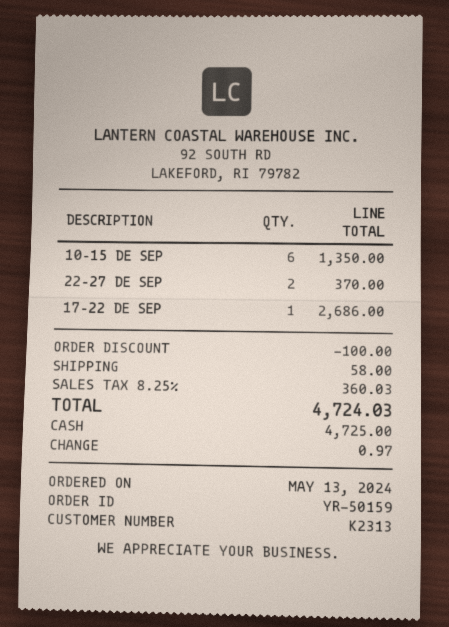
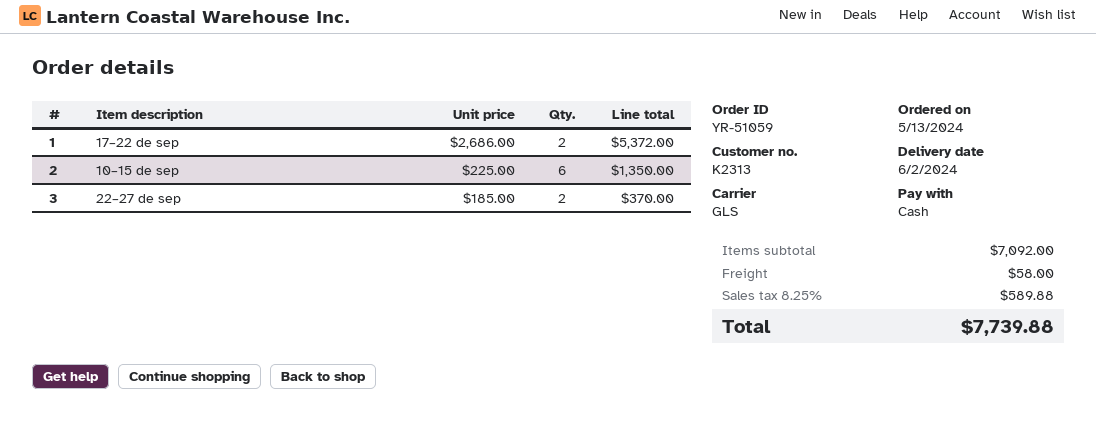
order number: YR-50159 -> YR-51059
17–22 DE SEP: 1 for 2686.00 -> 2 for 5372.00
discount: 100.00 -> none
tax: 8.25% = 360.03 -> 8.25% = 589.88
total: 4724.03 -> 7739.88

